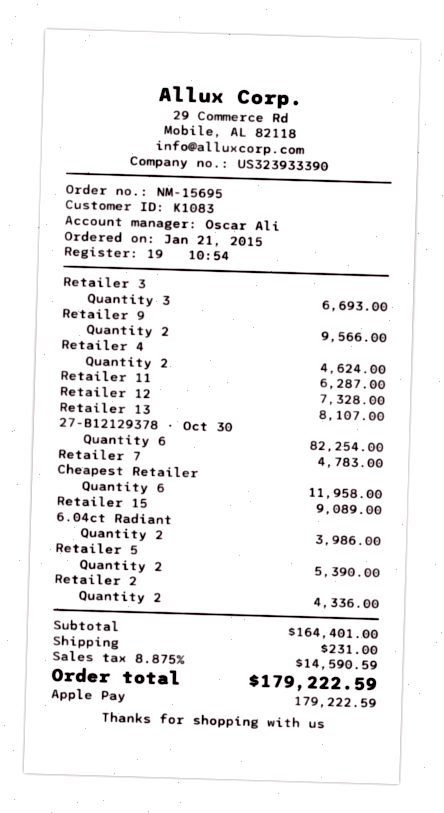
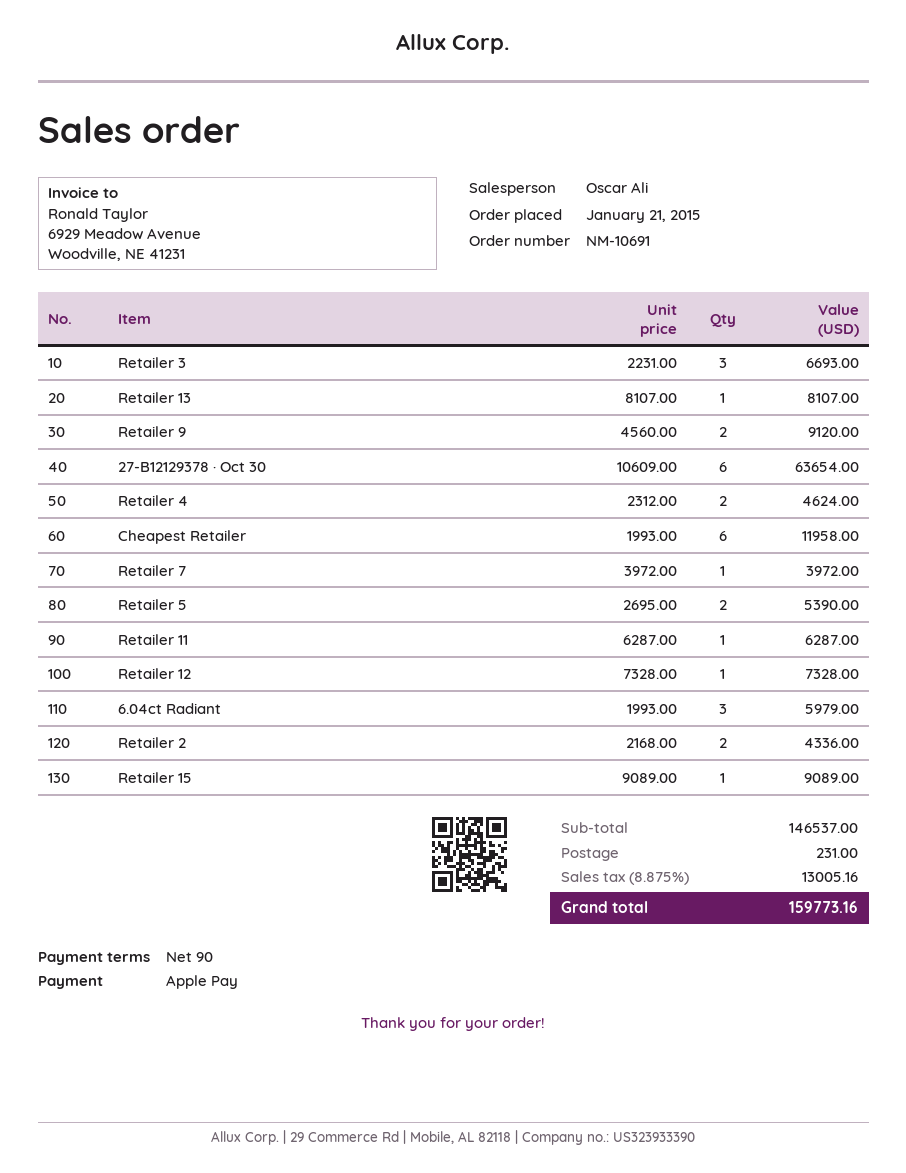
order number: NM-15695 -> NM-10691
Retailer 9: 2 for 9566.00 -> 2 for 9120.00
27-B12129378 · Oct 30: 6 for 82254.00 -> 6 for 63654.00
Retailer 7: 1 for 4783.00 -> 1 for 3972.00
6.04ct Radiant: 2 for 3986.00 -> 3 for 5979.00
subtotal: 164401.00 -> 146537.00
tax: 8.875% = 14590.59 -> 8.875% = 13005.16
total: 179222.59 -> 159773.16

